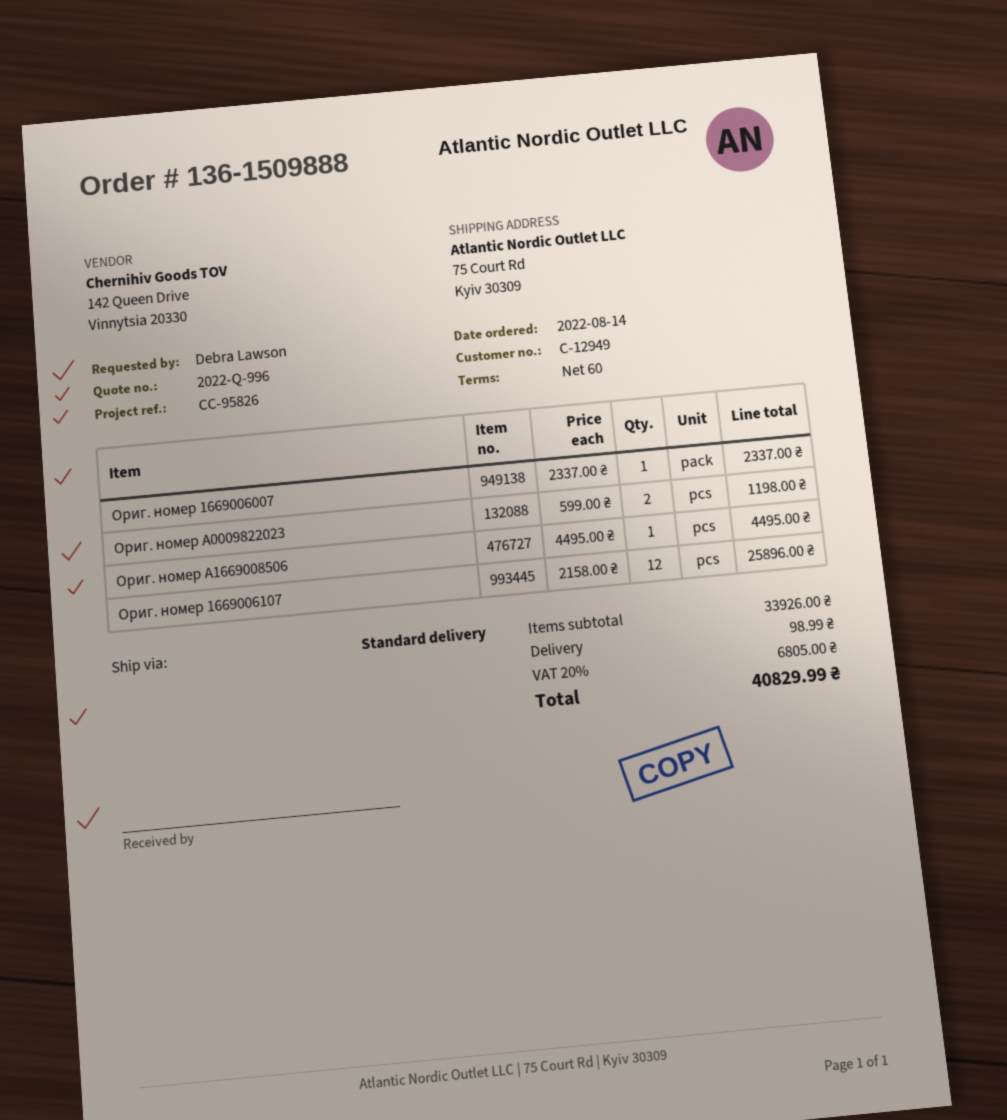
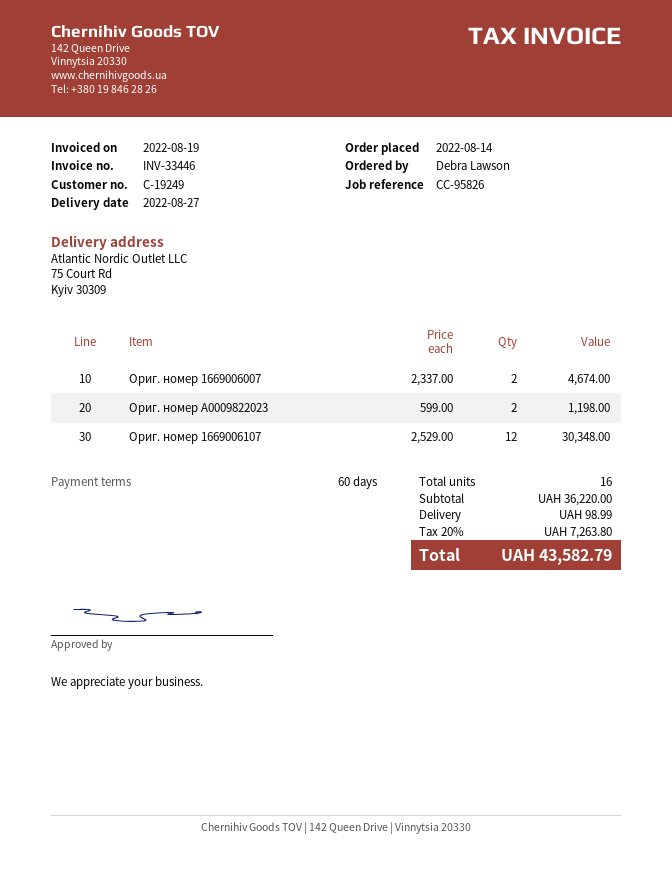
customer number: C-12949 -> C-19249
Ориг. номер 1669006007: 1 x 2337.00 = 2337.00 -> 2 x 2337.00 = 4674.00
Ориг. номер A1669008506: 1 x 4495.00 = 4495.00 -> none
Ориг. номер 1669006107: 12 x 2158.00 = 25896.00 -> 12 x 2529.00 = 30348.00
subtotal: 33926.00 -> 36220.00
tax: 20% = 6805.00 -> 20% = 7263.80
total: 40829.99 -> 43582.79

